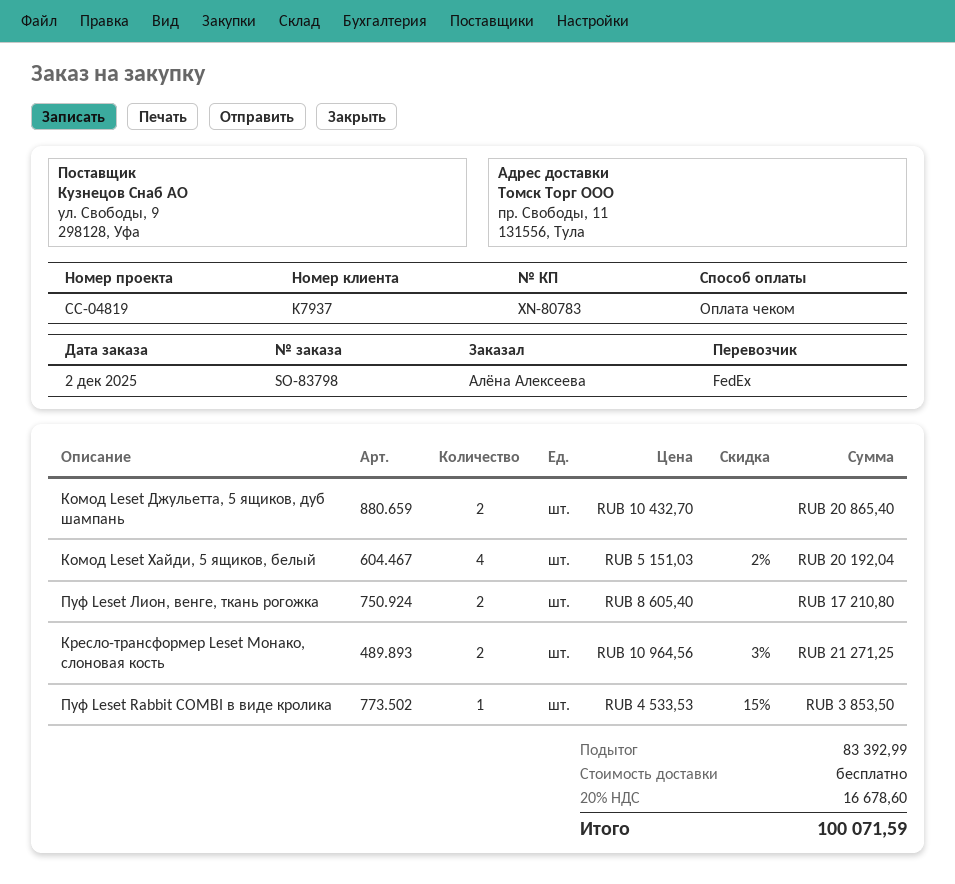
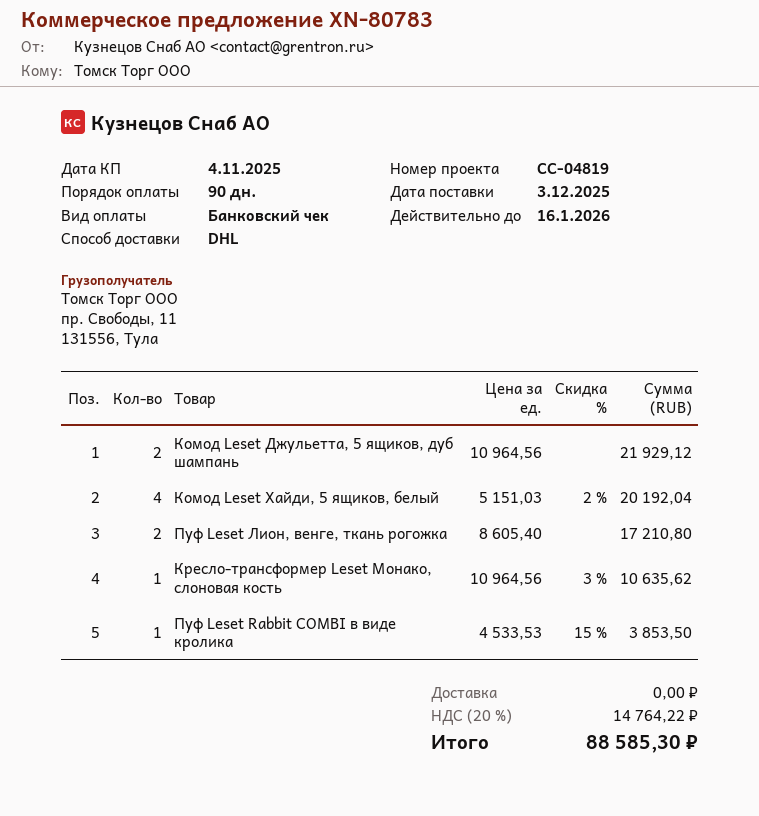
shipping method: FedEx -> DHL
Комод Leset Джульетта, 5 ящиков, дуб шампань: 2 x 10432.70 = 20865.40 -> 2 x 10964.56 = 21929.12
Кресло-трансформер Leset Монако, слоновая кость: 2 x 10964.56 - 3% = 21271.25 -> 1 x 10964.56 - 3% = 10635.62
tax: 20% = 16678.60 -> 20% = 14764.22
total: 100071.59 -> 88585.30

